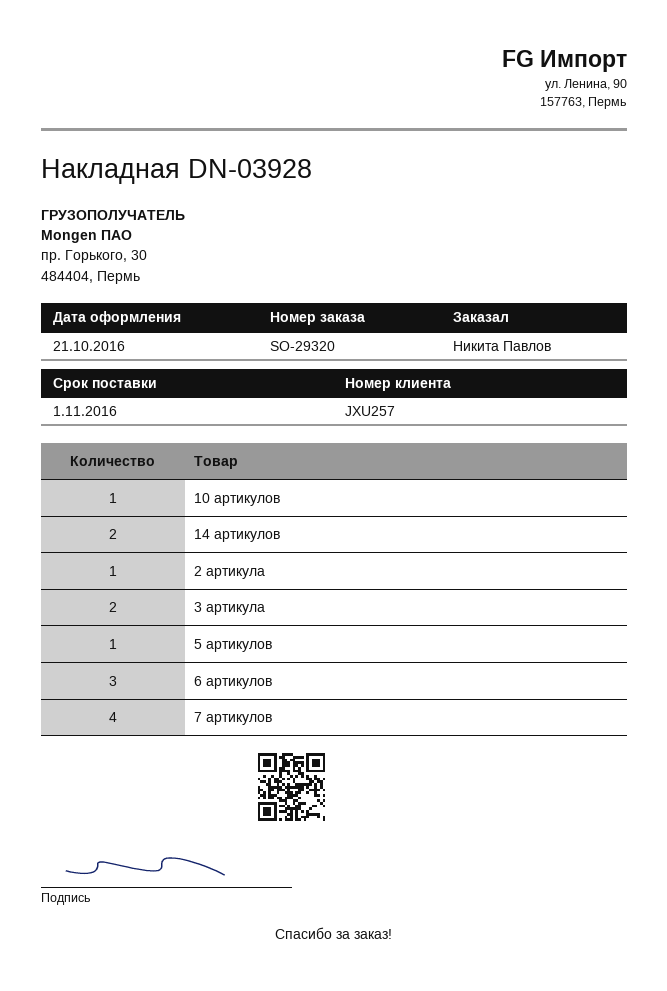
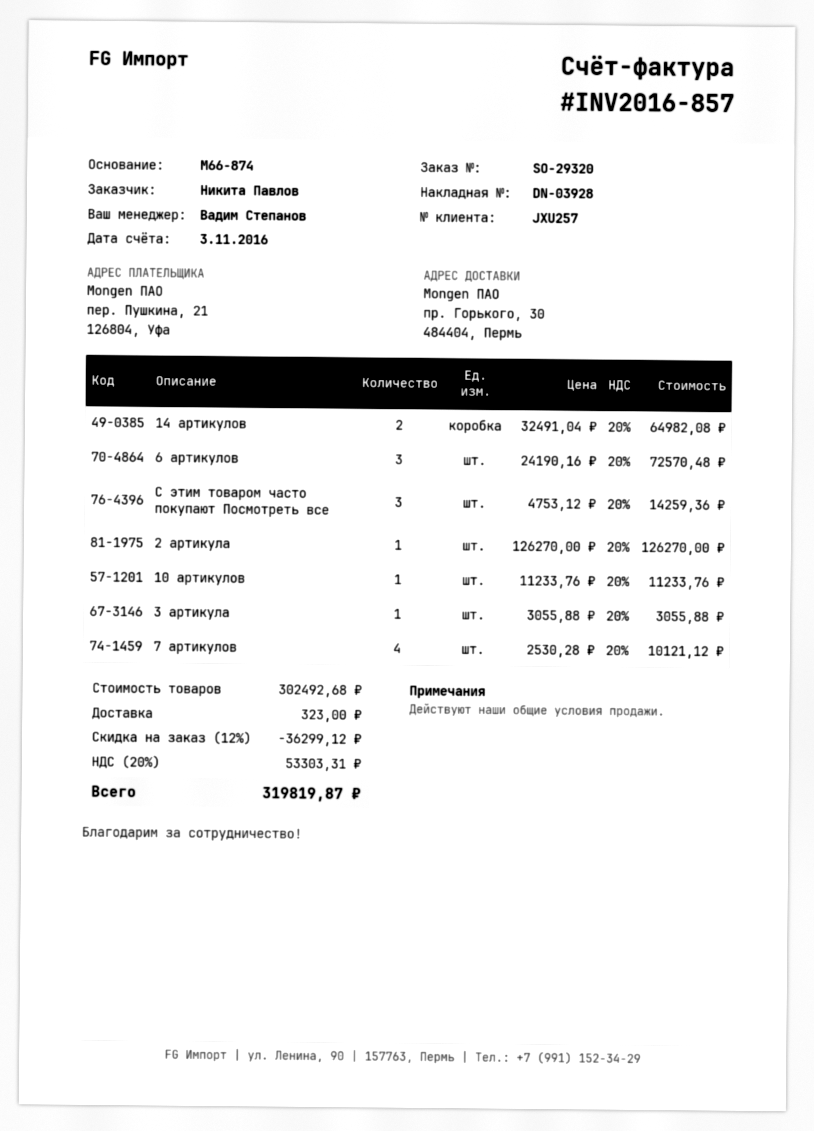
3 артикула: 2 -> 1
5 артикулов: 1 -> none
С этим товаром часто покупают Посмотреть все: none -> 3

